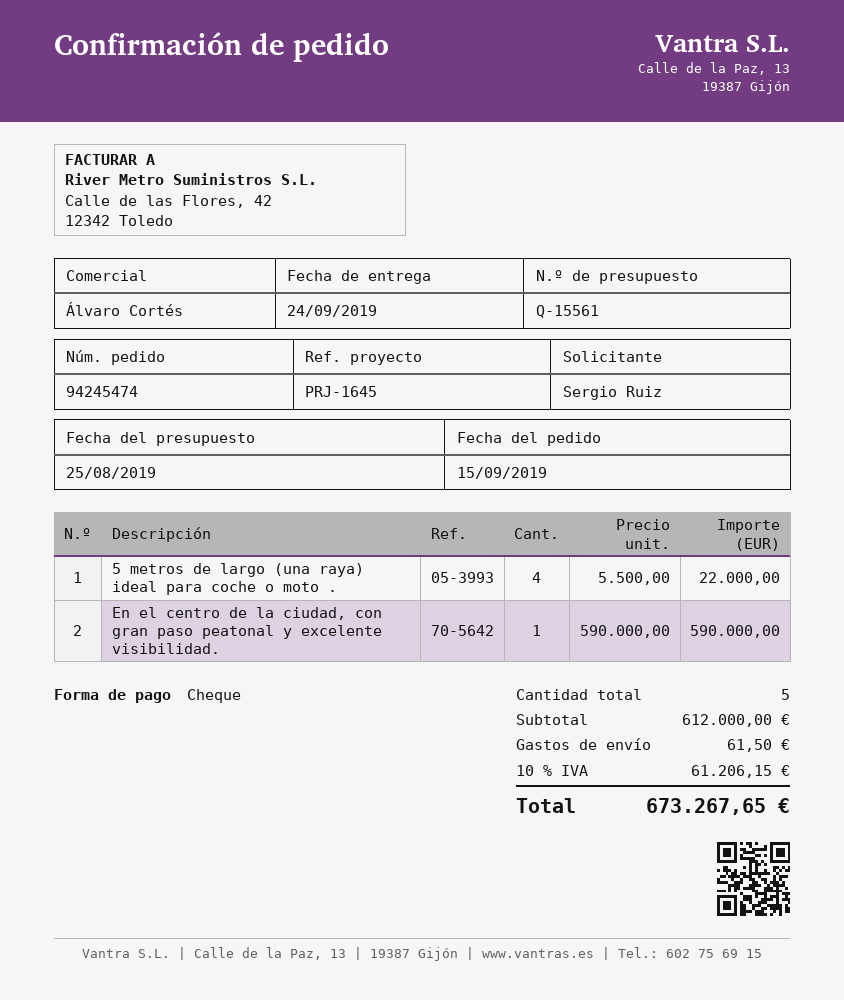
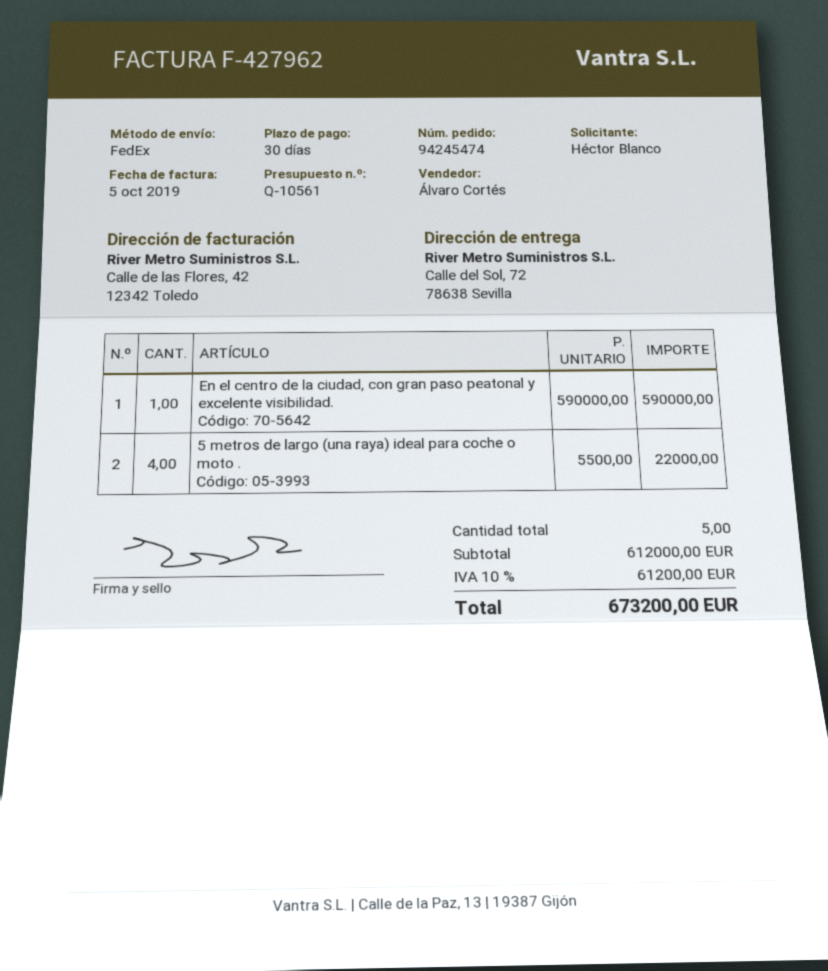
quote number: Q-15561 -> Q-10561
ordered by: Sergio Ruiz -> Héctor Blanco
shipping: 61.50 -> none
tax: 10% = 61206.15 -> 10% = 61200.00
total: 673267.65 -> 673200.00

